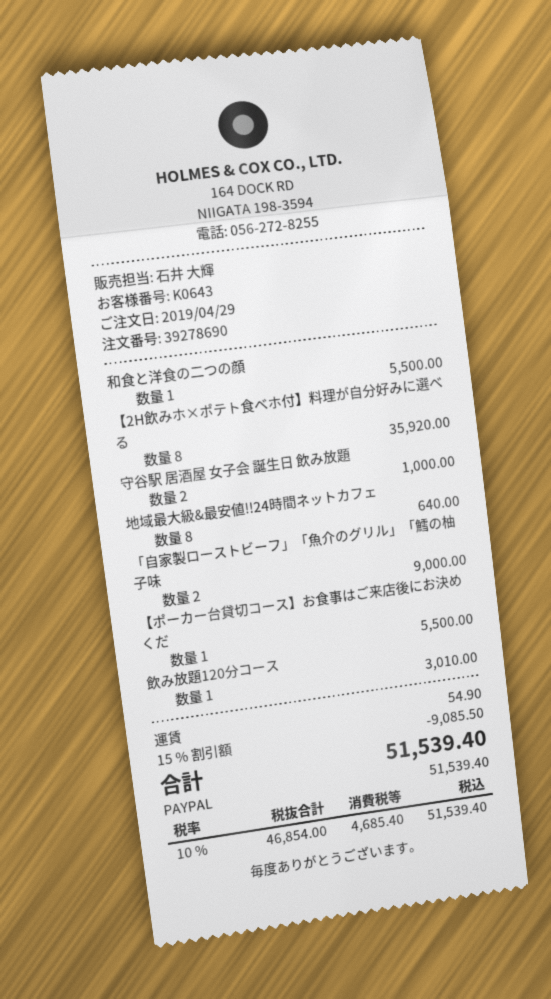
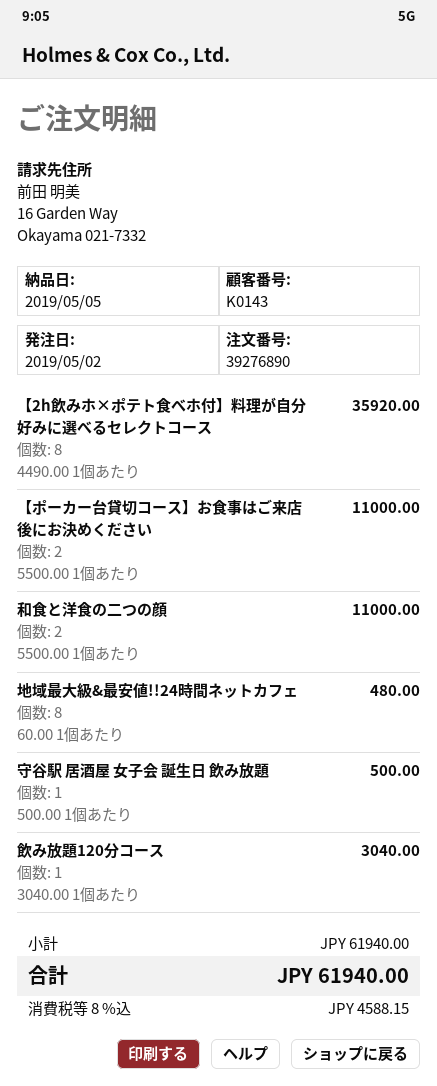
order number: 39278690 -> 39276890
order date: 2019-04-29 -> 2019-05-02
customer number: K0643 -> K0143
和食と洋食の二つの顔: 1 for 5500.00 -> 2 for 11000.00
守谷駅 居酒屋 女子会 誕生日 飲み放題: 2 for 1000.00 -> 1 for 500.00
地域最大級&最安値!!24時間ネットカフェ: 8 for 640.00 -> 8 for 480.00
「自家製ローストビーフ」「魚介のグリル」「鱈の柚子味: 2 for 9000.00 -> none
【ポーカー台貸切コース】お食事はご来店後にお決めくだ: 1 for 5500.00 -> 2 for 11000.00
飲み放題120分コース: 1 for 3010.00 -> 1 for 3040.00
discount: 15% = 9085.50 -> none
shipping: 54.90 -> none
tax: 10% = 4685.40 -> 8% = 4588.15
total: 51539.40 -> 61940.00

